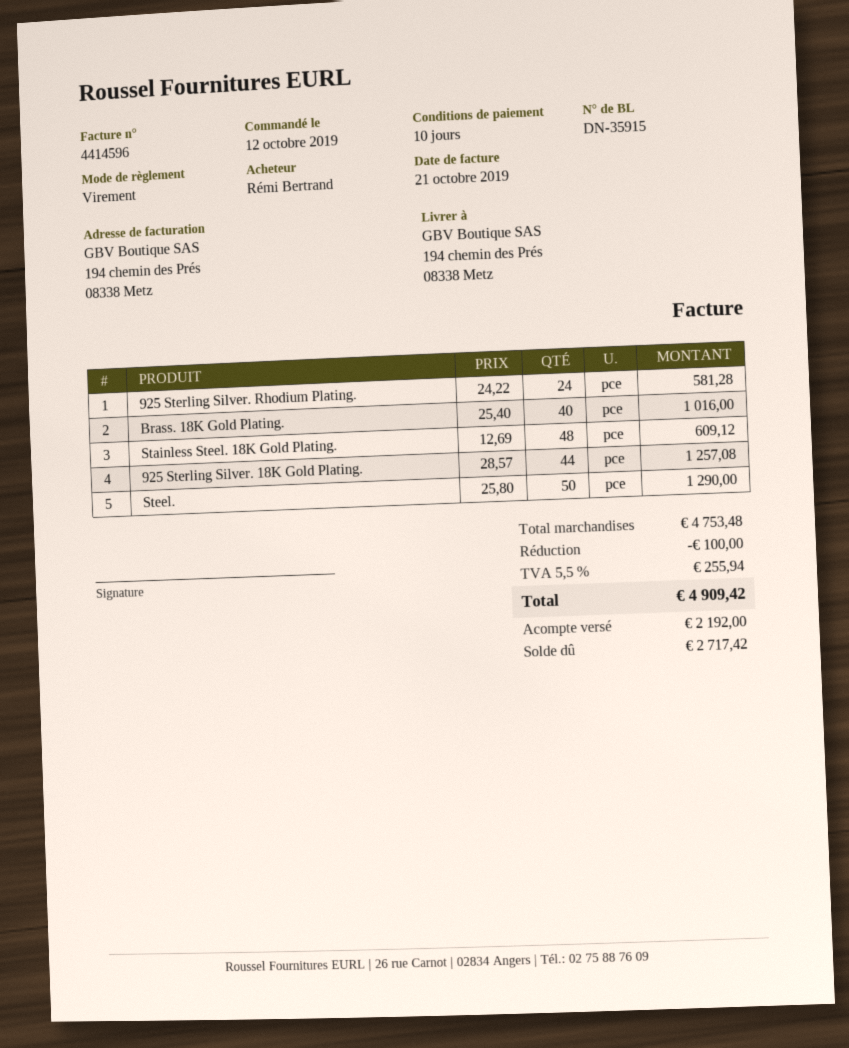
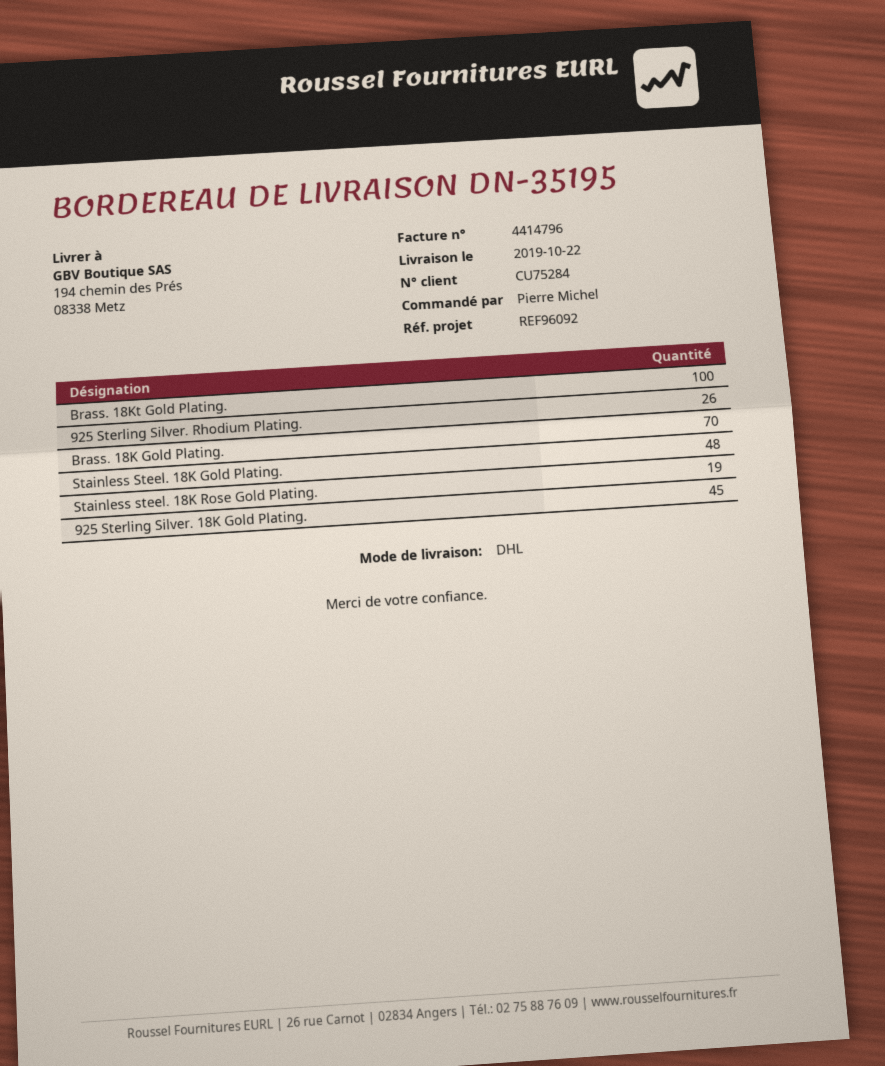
delivery note number: DN-35915 -> DN-35195
invoice number: 4414596 -> 4414796
ordered by: Rémi Bertrand -> Pierre Michel
925 Sterling Silver. Rhodium Plating.: 24 -> 26
Brass. 18K Gold Plating.: 40 -> 70
925 Sterling Silver. 18K Gold Plating.: 44 -> 45
Steel.: 50 -> none
Brass. 18Kt Gold Plating.: none -> 100
Stainless steel. 18K Rose Gold Plating.: none -> 19

